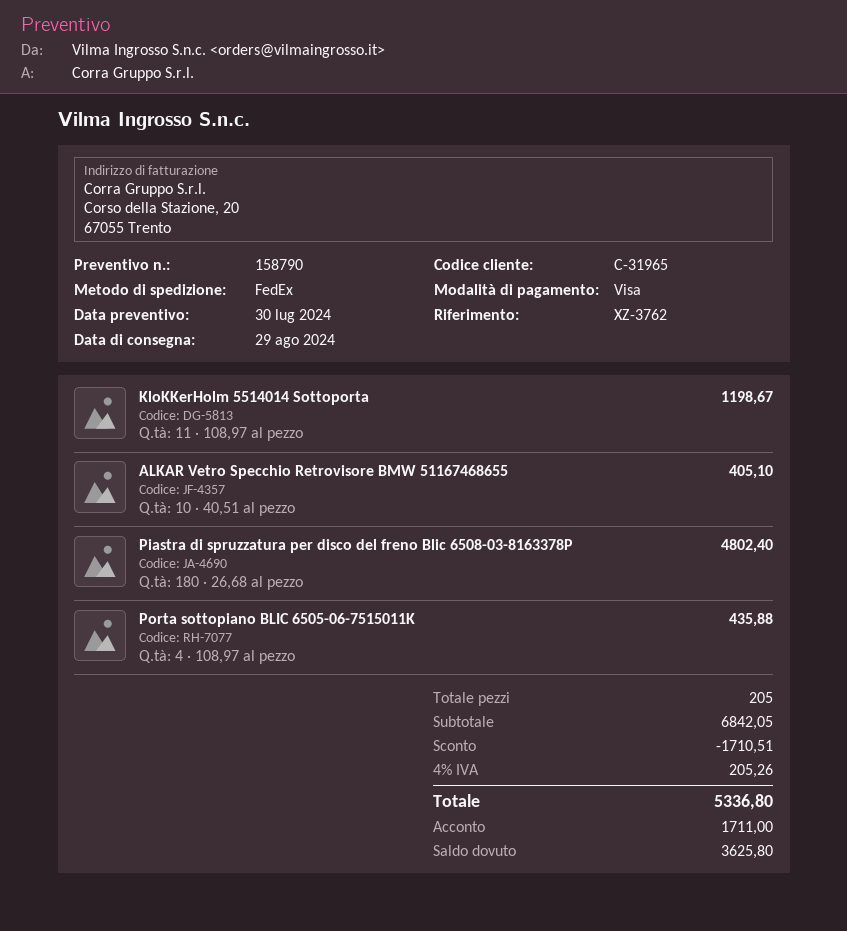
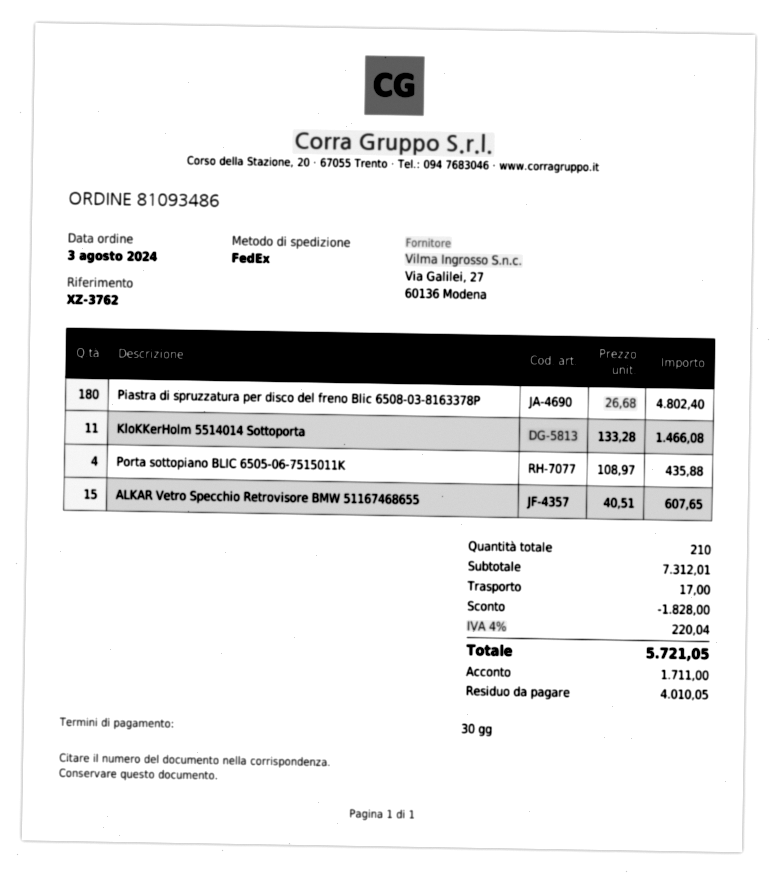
KloKKerHolm 5514014 Sottoporta: 11 x 108.97 = 1198.67 -> 11 x 133.28 = 1466.08
ALKAR Vetro Specchio Retrovisore BMW 51167468655: 10 x 40.51 = 405.10 -> 15 x 40.51 = 607.65
total quantity: 205 -> 210
subtotal: 6842.05 -> 7312.01
discount: 1710.51 -> 1828.00
shipping: none -> 17.00
tax: 4% = 205.26 -> 4% = 220.04
total: 5336.80 -> 5721.05
balance: 3625.80 -> 4010.05

